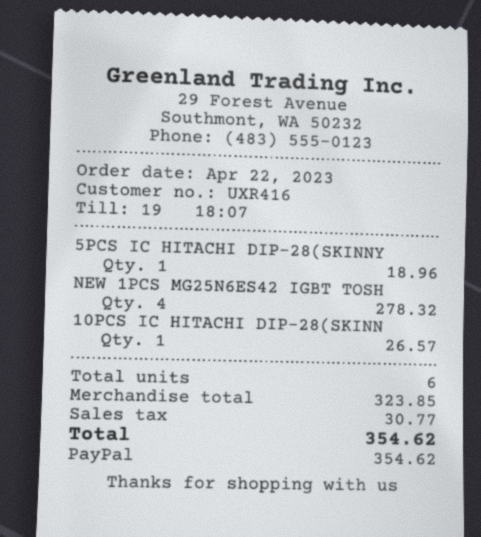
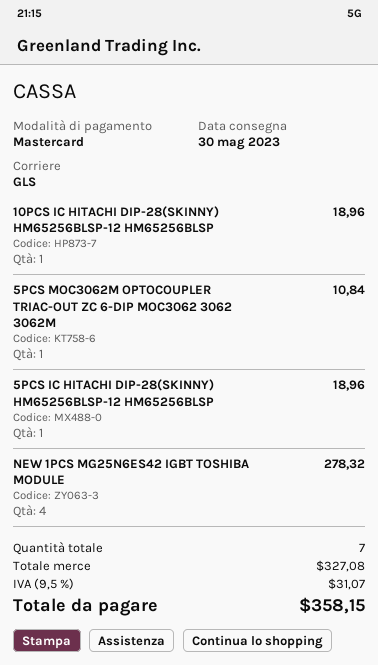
payment method: PayPal -> Mastercard
10PCS IC HITACHI DIP-28(SKINN: 1 for 26.57 -> 1 for 18.96
5PCS MOC3062M OPTOCOUPLER TRIAC-OUT ZC 6-DIP MOC3062 3062 3062M: none -> 1 for 10.84
total quantity: 6 -> 7
subtotal: 323.85 -> 327.08
tax: 30.77 -> 31.07
total: 354.62 -> 358.15

